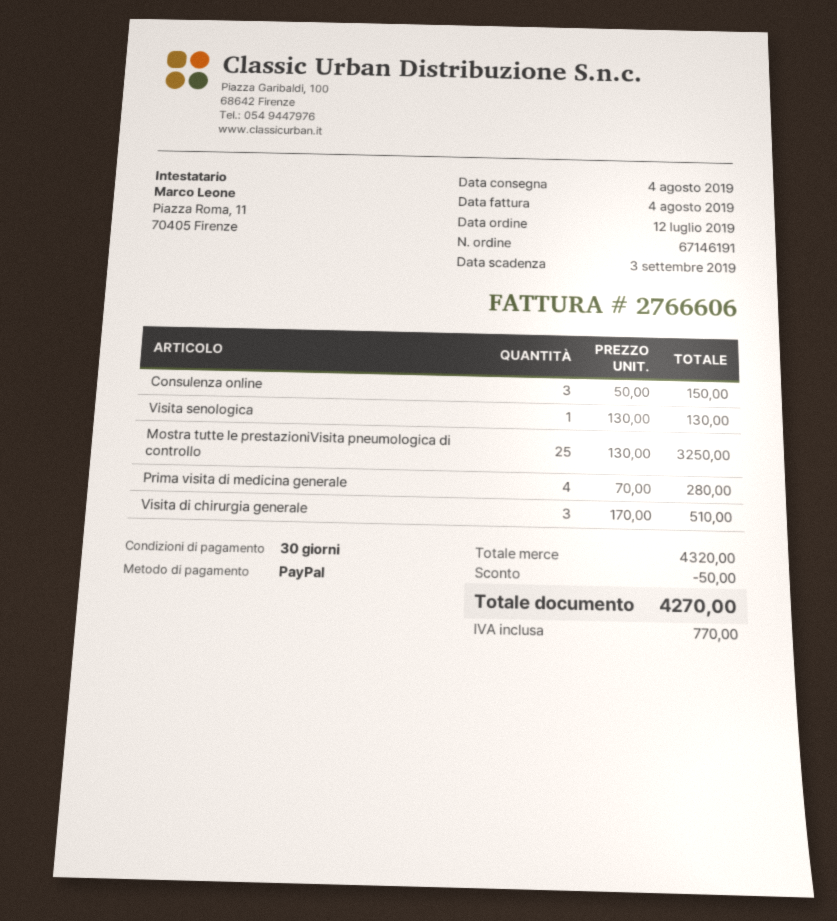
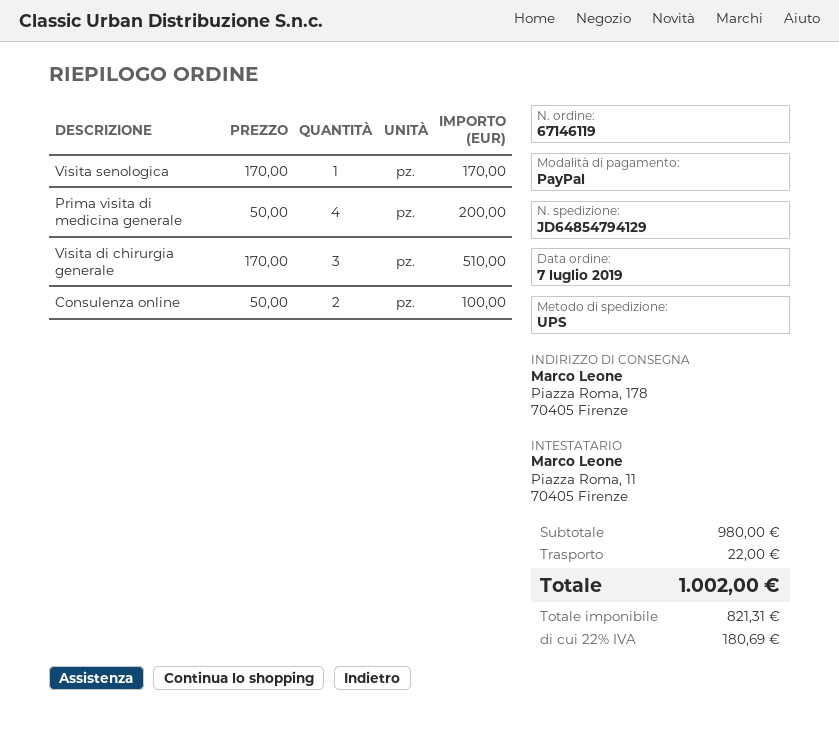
order number: 67146191 -> 67146119
order date: 2019-07-12 -> 2019-07-07
Consulenza online: 3 x 50.00 = 150.00 -> 2 x 50.00 = 100.00
Visita senologica: 1 x 130.00 = 130.00 -> 1 x 170.00 = 170.00
Mostra tutte le prestazioniVisita pneumologica di controllo: 25 x 130.00 = 3250.00 -> none
Prima visita di medicina generale: 4 x 70.00 = 280.00 -> 4 x 50.00 = 200.00
subtotal: 4320.00 -> 980.00
discount: 50.00 -> none
shipping: none -> 22.00
tax: 770.00 -> 180.69
total: 4270.00 -> 1002.00

